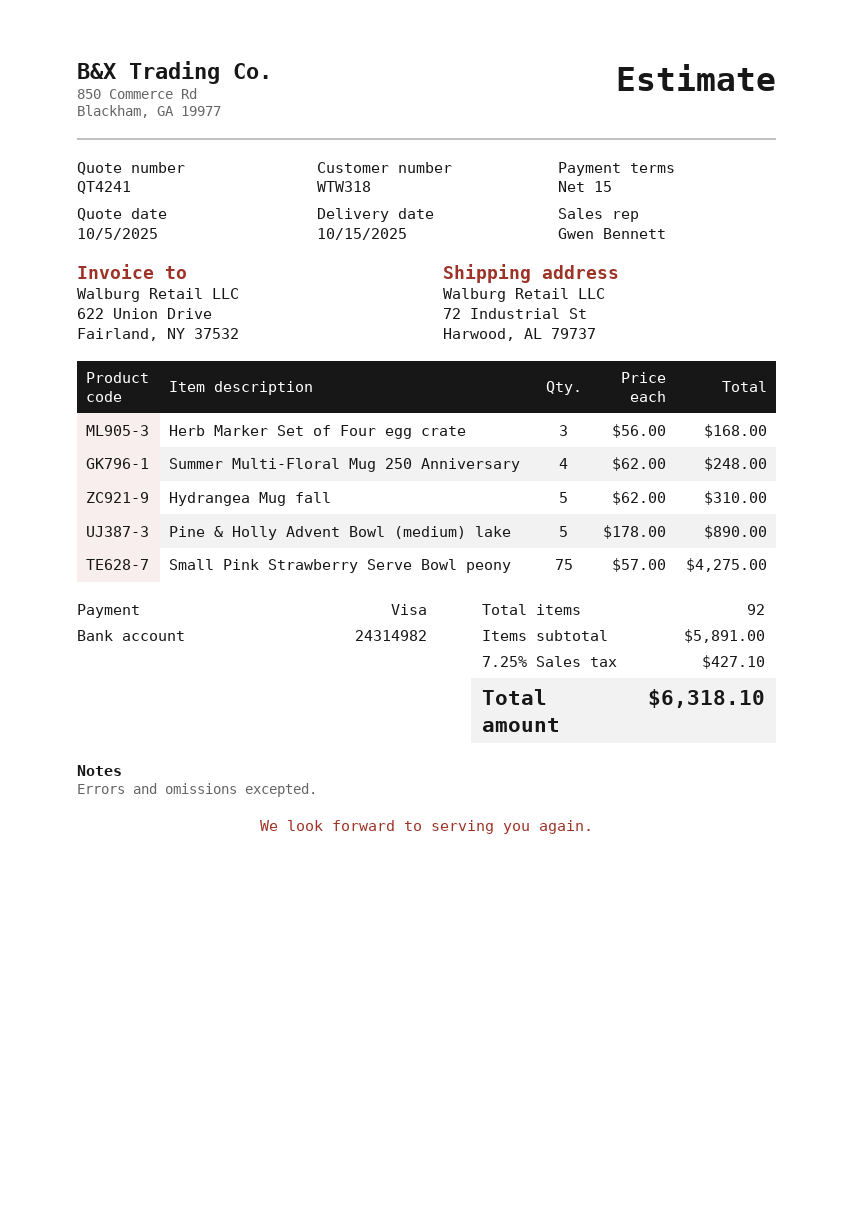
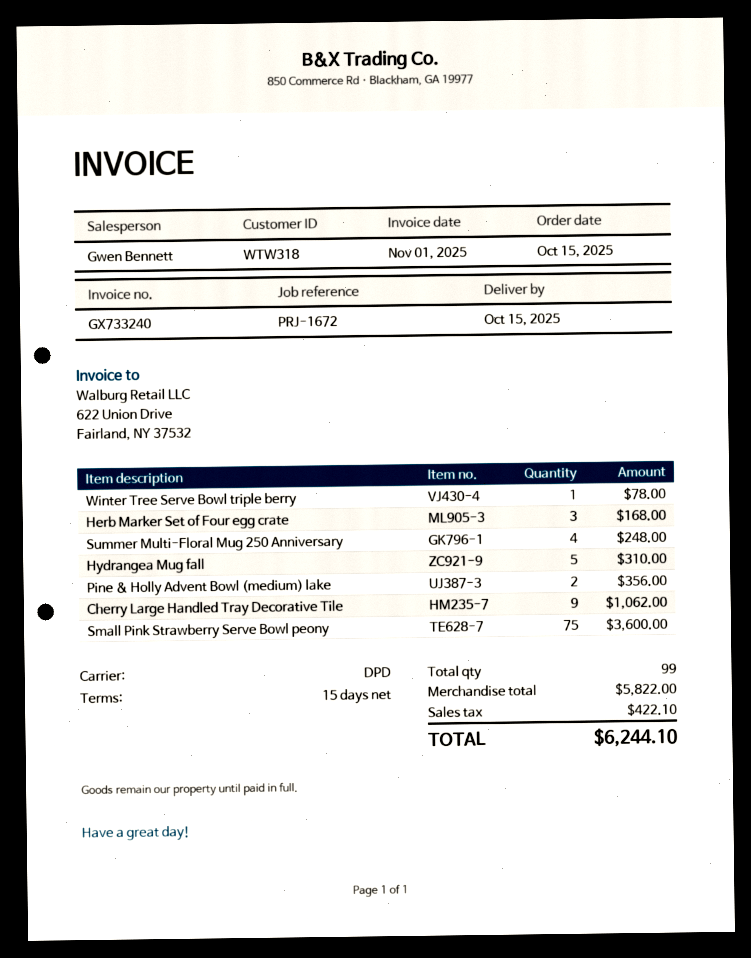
Pine & Holly Advent Bowl (medium) lake: 5 for 890.00 -> 2 for 356.00
Small Pink Strawberry Serve Bowl peony: 75 for 4275.00 -> 75 for 3600.00
Winter Tree Serve Bowl triple berry: none -> 1 for 78.00
Cherry Large Handled Tray Decorative Tile: none -> 9 for 1062.00
total quantity: 92 -> 99
subtotal: 5891.00 -> 5822.00
tax: 427.10 -> 422.10
total: 6318.10 -> 6244.10

